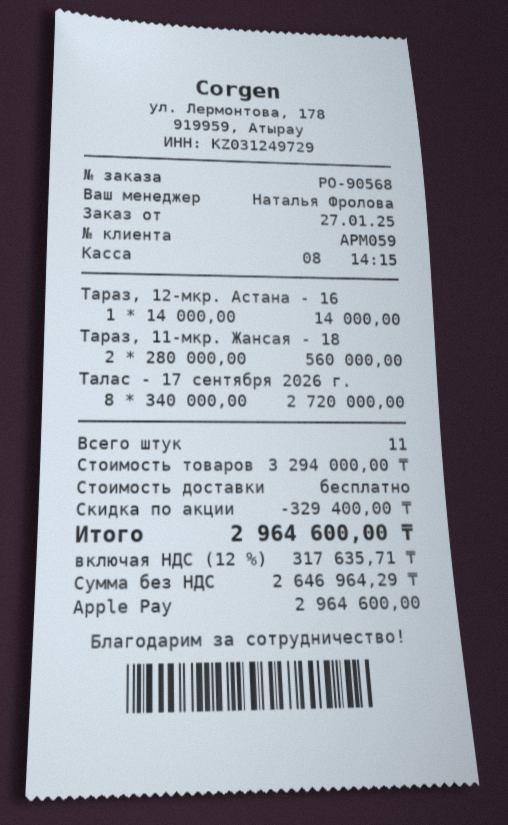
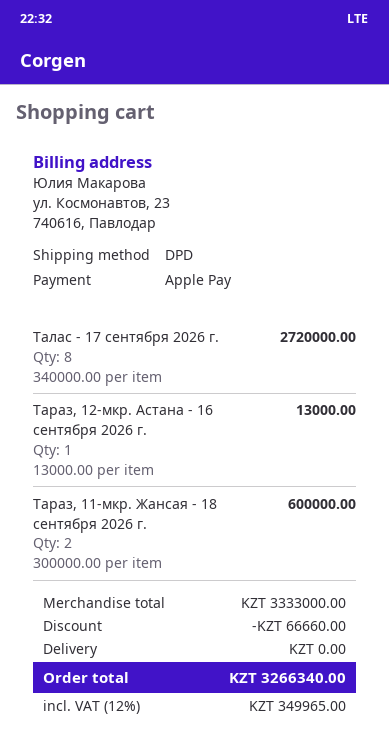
Тараз, 12-мкр. Астана - 16: 1 x 14000.00 = 14000.00 -> 1 x 13000.00 = 13000.00
Тараз, 11-мкр. Жансая - 18: 2 x 280000.00 = 560000.00 -> 2 x 300000.00 = 600000.00
subtotal: 3294000.00 -> 3333000.00
discount: 329400.00 -> 66660.00
tax: 12% = 317635.71 -> 12% = 349965.00
total: 2964600.00 -> 3266340.00

